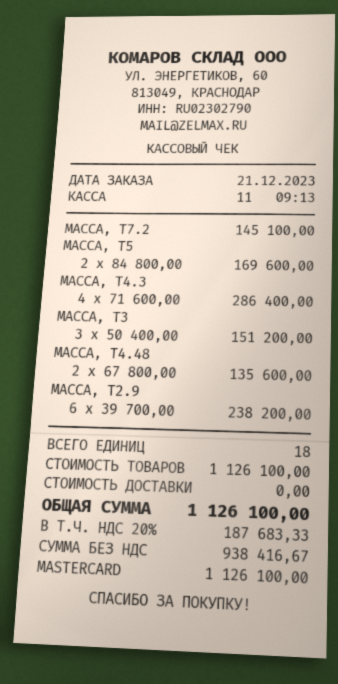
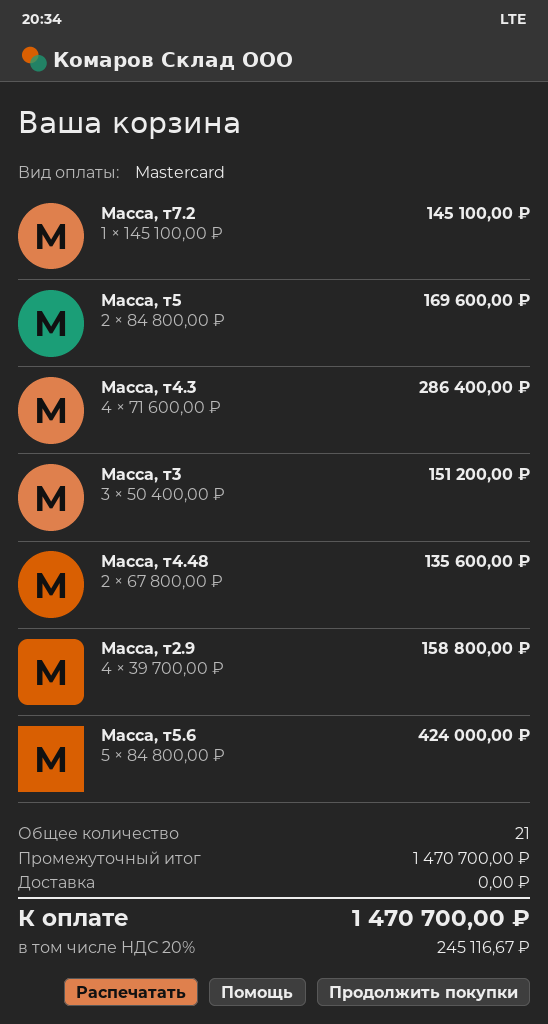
МАССА, Т2.9: 6 x 39700.00 = 238200.00 -> 4 x 39700.00 = 158800.00
Масса, т5.6: none -> 5 x 84800.00 = 424000.00
total quantity: 18 -> 21
subtotal: 1126100.00 -> 1470700.00
tax: 20% = 187683.33 -> 20% = 245116.67
total: 1126100.00 -> 1470700.00

